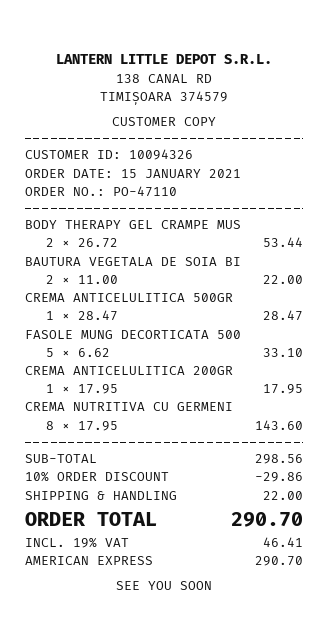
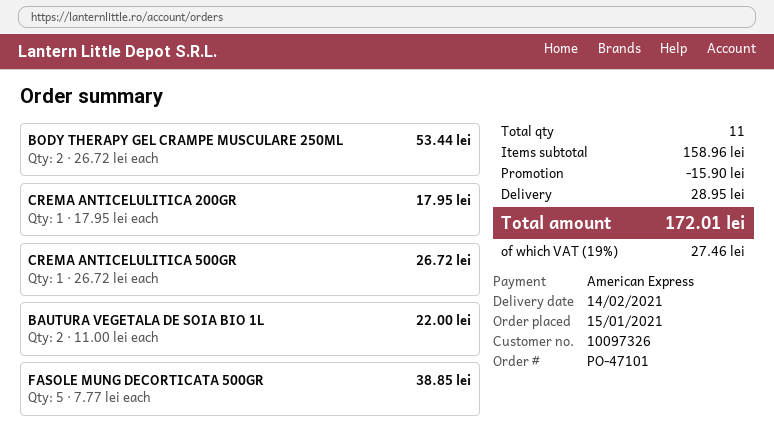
order number: PO-47110 -> PO-47101
customer number: 10094326 -> 10097326
CREMA ANTICELULITICA 500GR: 1 x 28.47 = 28.47 -> 1 x 26.72 = 26.72
FASOLE MUNG DECORTICATA 500: 5 x 6.62 = 33.10 -> 5 x 7.77 = 38.85
CREMA NUTRITIVA CU GERMENI: 8 x 17.95 = 143.60 -> none
subtotal: 298.56 -> 158.96
discount: 29.86 -> 15.90
shipping: 22.00 -> 28.95
tax: 19% = 46.41 -> 19% = 27.46
total: 290.70 -> 172.01

